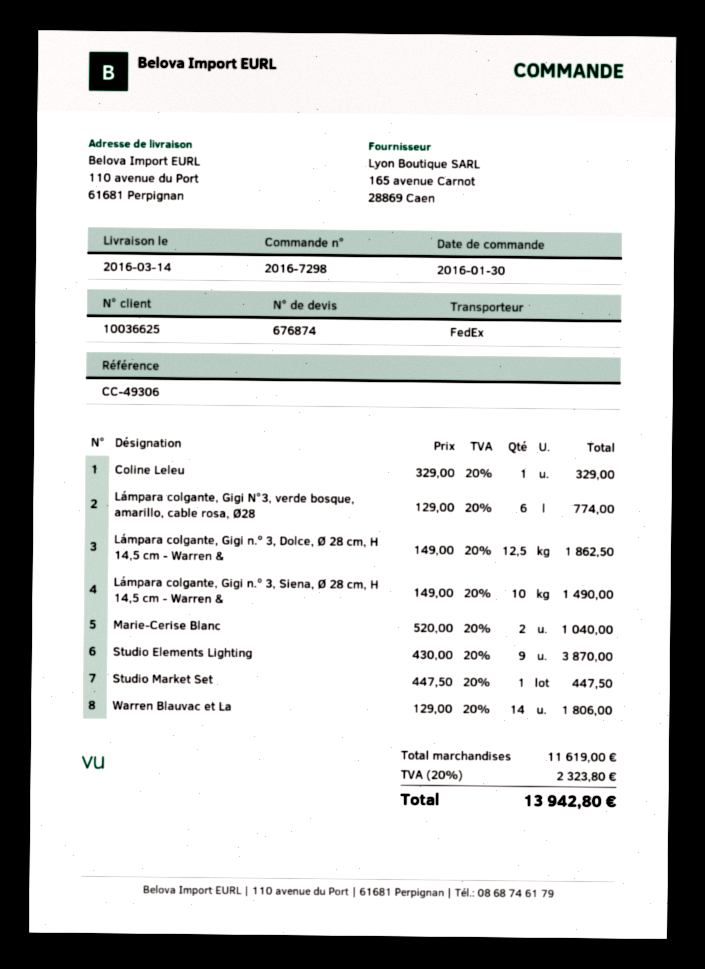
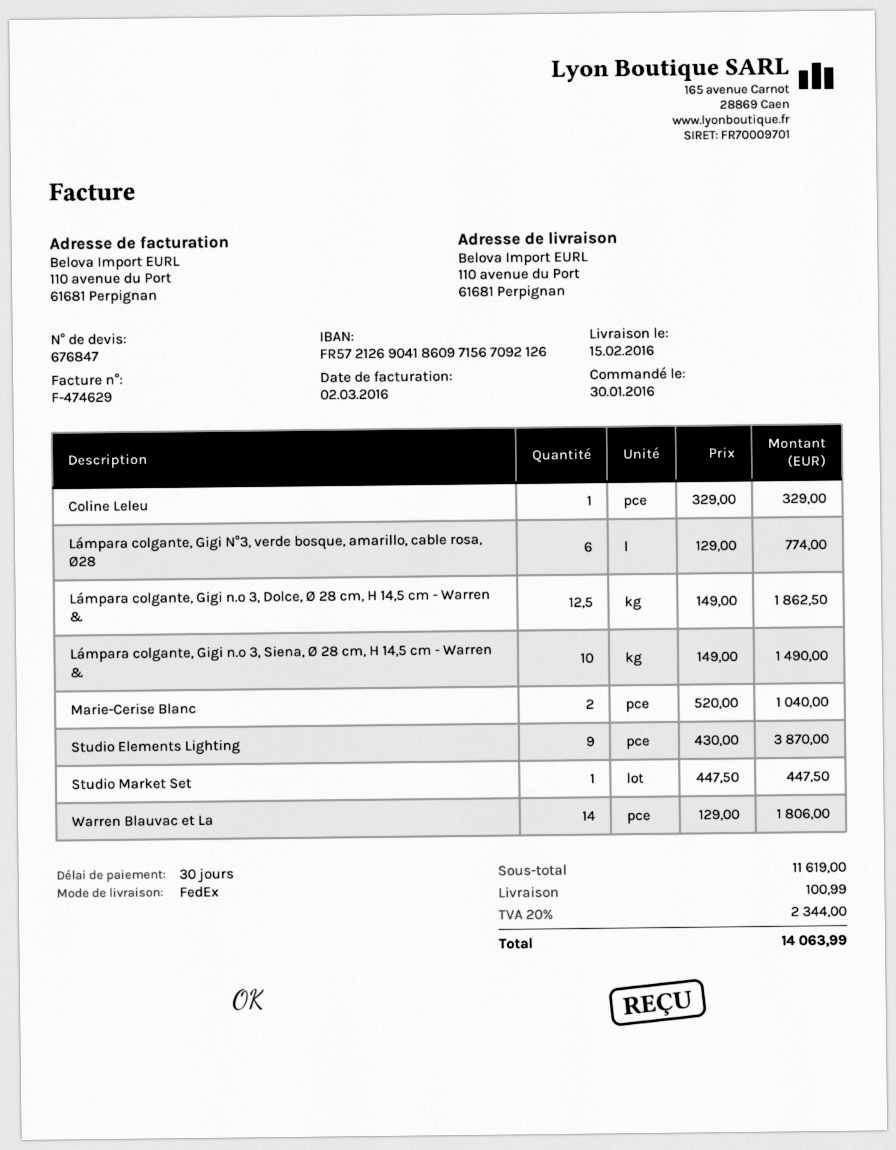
quote number: 676874 -> 676847
delivery date: 2016-03-14 -> 2016-02-15
shipping: none -> 100.99
tax: 20% = 2323.80 -> 20% = 2344.00
total: 13942.80 -> 14063.99

